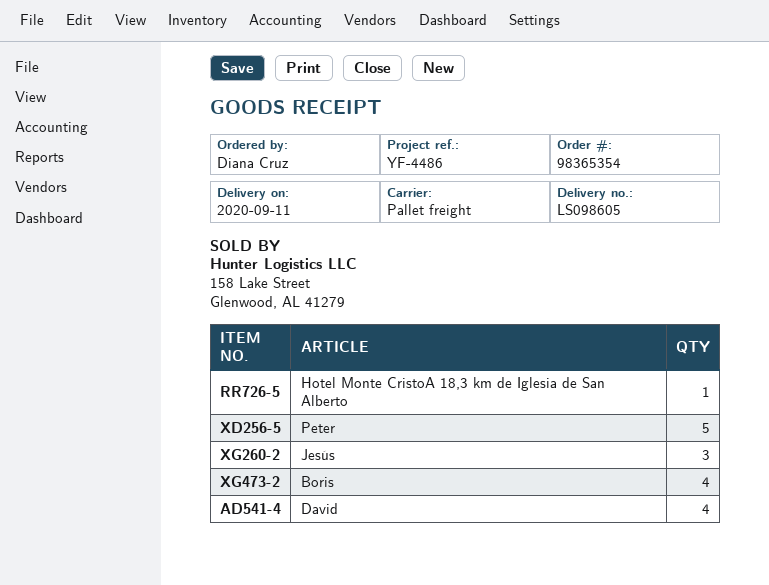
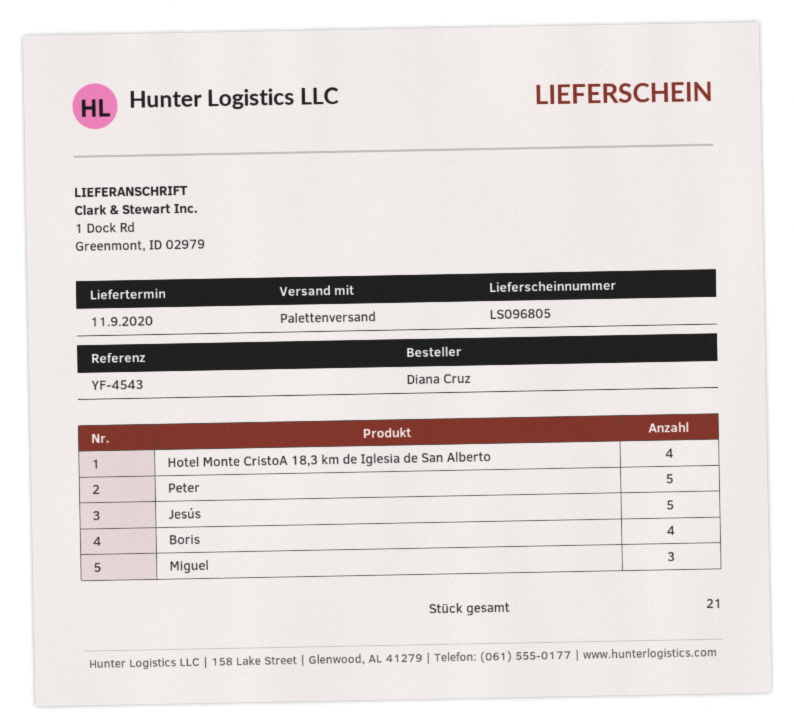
delivery note number: LS098605 -> LS096805
reference: YF-4486 -> YF-4543
Hotel Monte CristoA 18,3 km de Iglesia de San Alberto: 1 -> 4
Jesús: 3 -> 5
David: 4 -> none
Miguel: none -> 3

